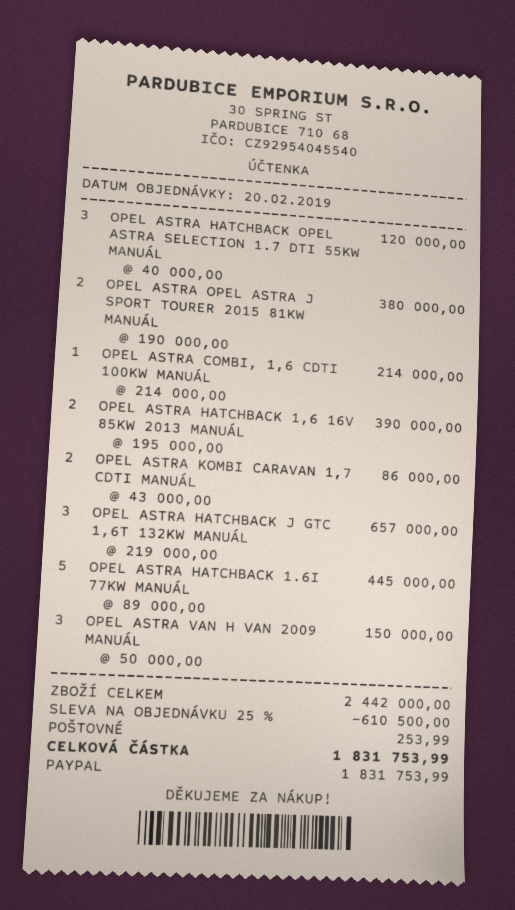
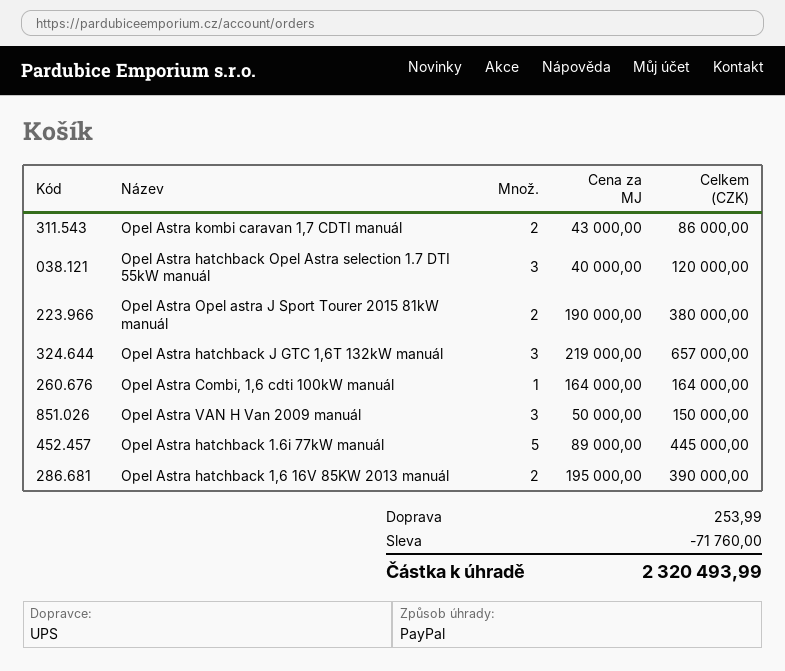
OPEL ASTRA COMBI, 1,6 CDTI 100KW MANUÁL: 1 x 214000.00 = 214000.00 -> 1 x 164000.00 = 164000.00
discount: 610500.00 -> 71760.00
total: 1831753.99 -> 2320493.99

